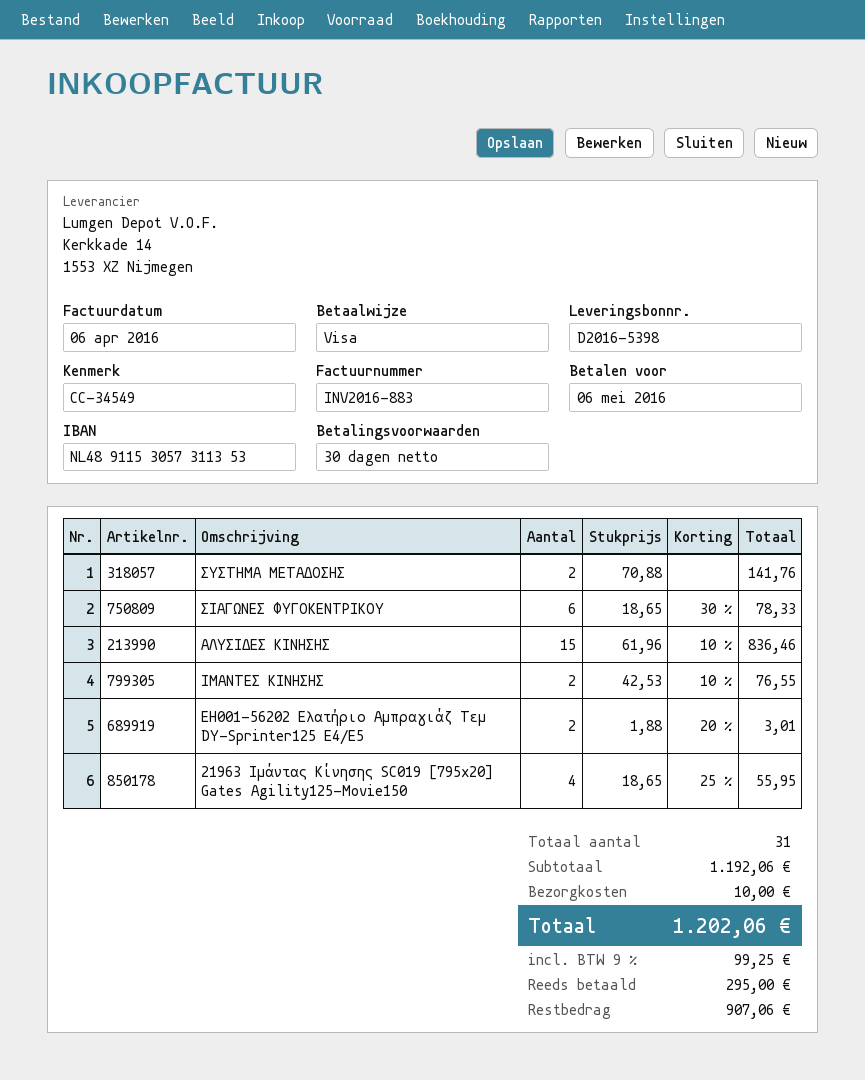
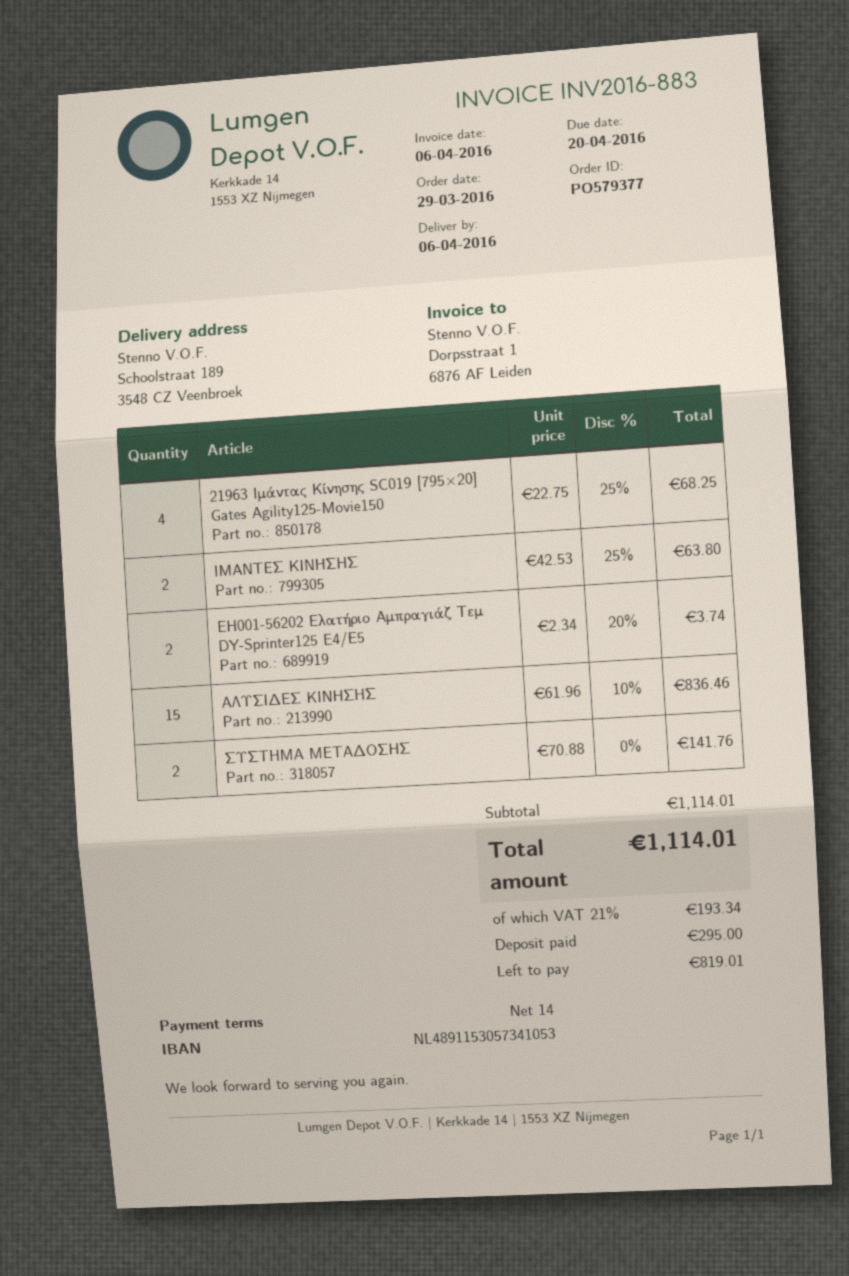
payment terms: 30 days -> 14 days
due date: 2016-05-06 -> 2016-04-20
bank account: NL4891153057311353 -> NL4891153057341053
ΣΙΑΓΩΝΕΣ ΦΥΓΟΚΕΝΤΡΙΚΟΥ: 6 x 18.65 - 30% = 78.33 -> none
ΙΜΑΝΤΕΣ ΚΙΝΗΣΗΣ: 2 x 42.53 - 10% = 76.55 -> 2 x 42.53 - 25% = 63.80
EH001-56202 Ελατήριο Αμπραγιάζ Τεμ DY-Sprinter125 E4/E5: 2 x 1.88 - 20% = 3.01 -> 2 x 2.34 - 20% = 3.74
21963 Ιμάντας Κίνησης SC019 [795×20] Gates Agility125-Movie150: 4 x 18.65 - 25% = 55.95 -> 4 x 22.75 - 25% = 68.25
subtotal: 1192.06 -> 1114.01
shipping: 10.00 -> none
tax: 9% = 99.25 -> 21% = 193.34
total: 1202.06 -> 1114.01
balance: 907.06 -> 819.01

